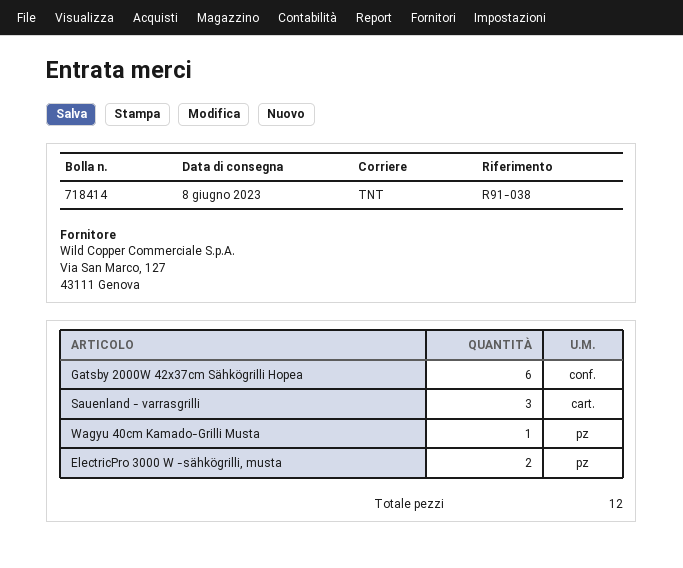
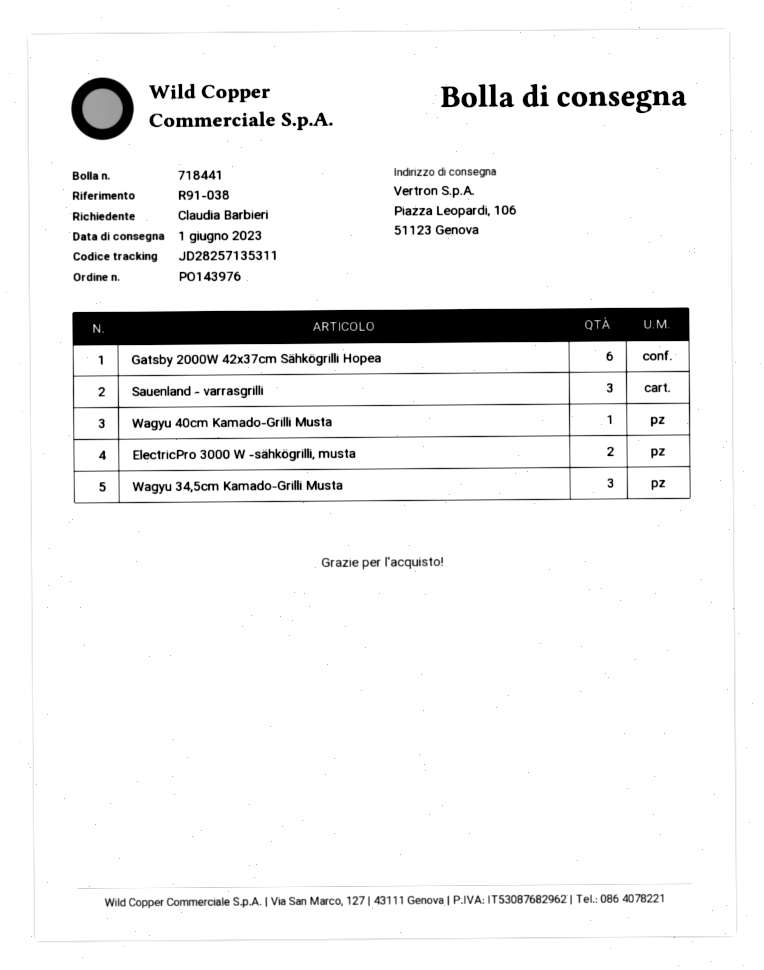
delivery note number: 718414 -> 718441
delivery date: 2023-06-08 -> 2023-06-01
Wagyu 34,5cm Kamado-Grilli Musta: none -> 3

